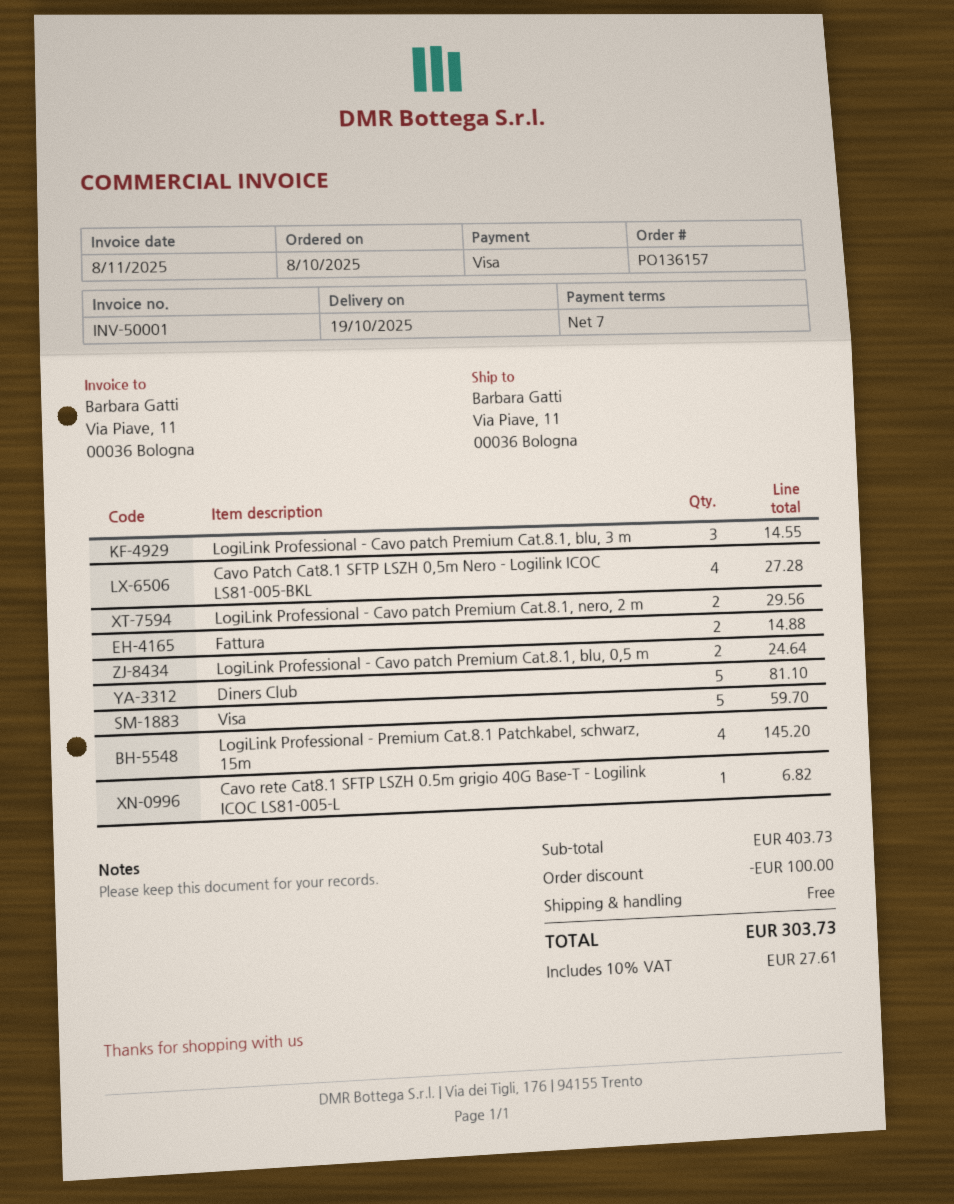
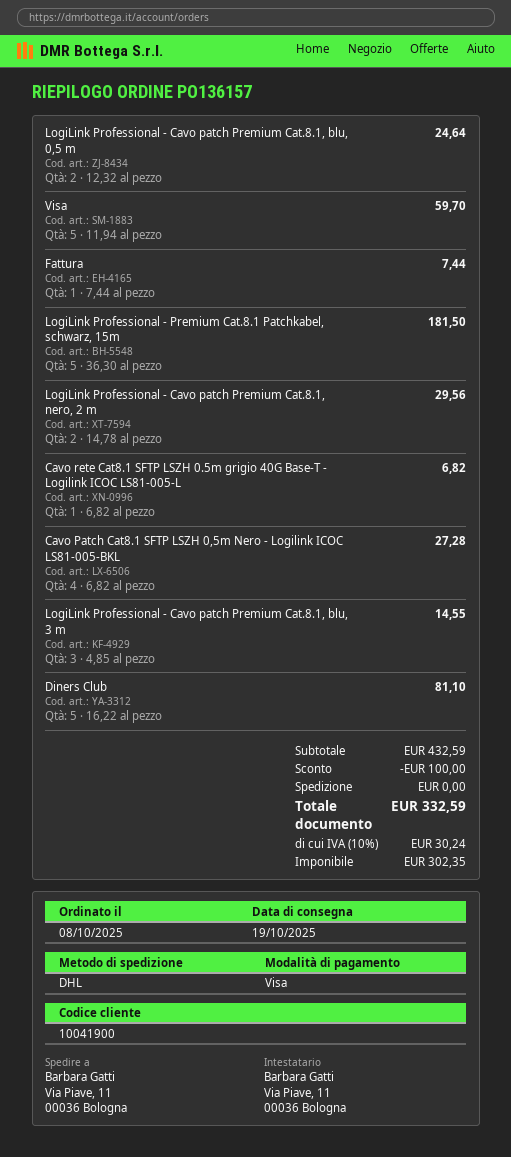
Fattura: 2 for 14.88 -> 1 for 7.44
LogiLink Professional - Premium Cat.8.1 Patchkabel, schwarz, 15m: 4 for 145.20 -> 5 for 181.50
subtotal: 403.73 -> 432.59
tax: 10% = 27.61 -> 10% = 30.24
total: 303.73 -> 332.59

